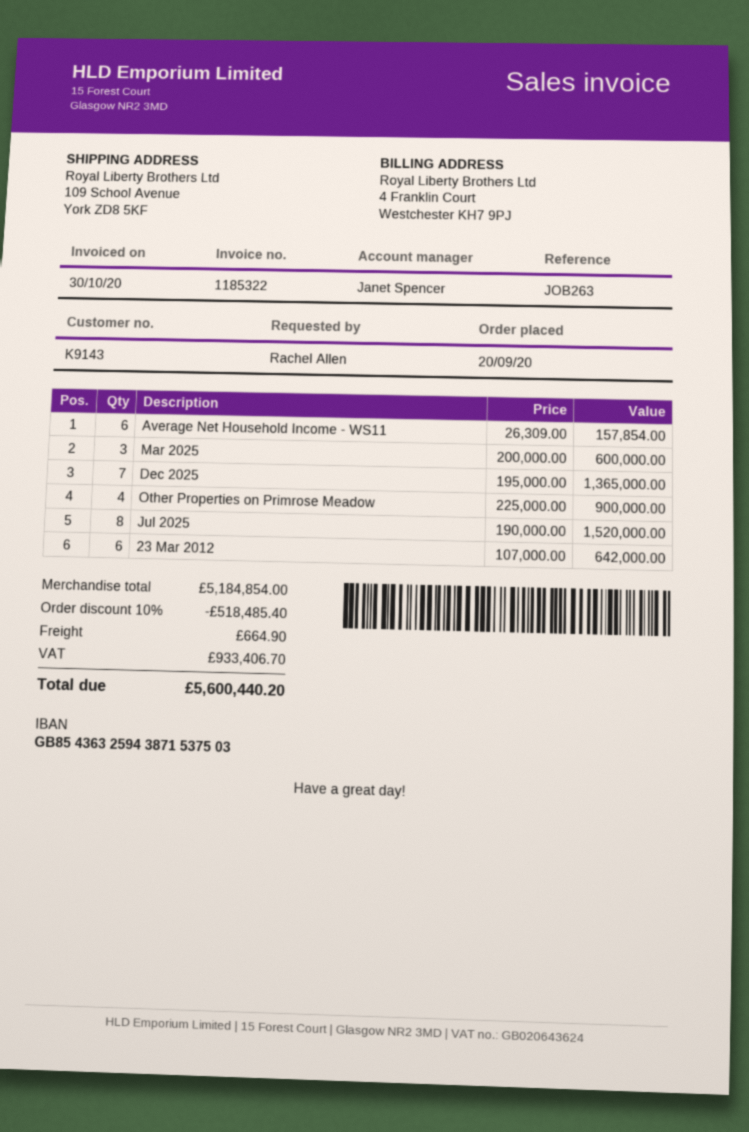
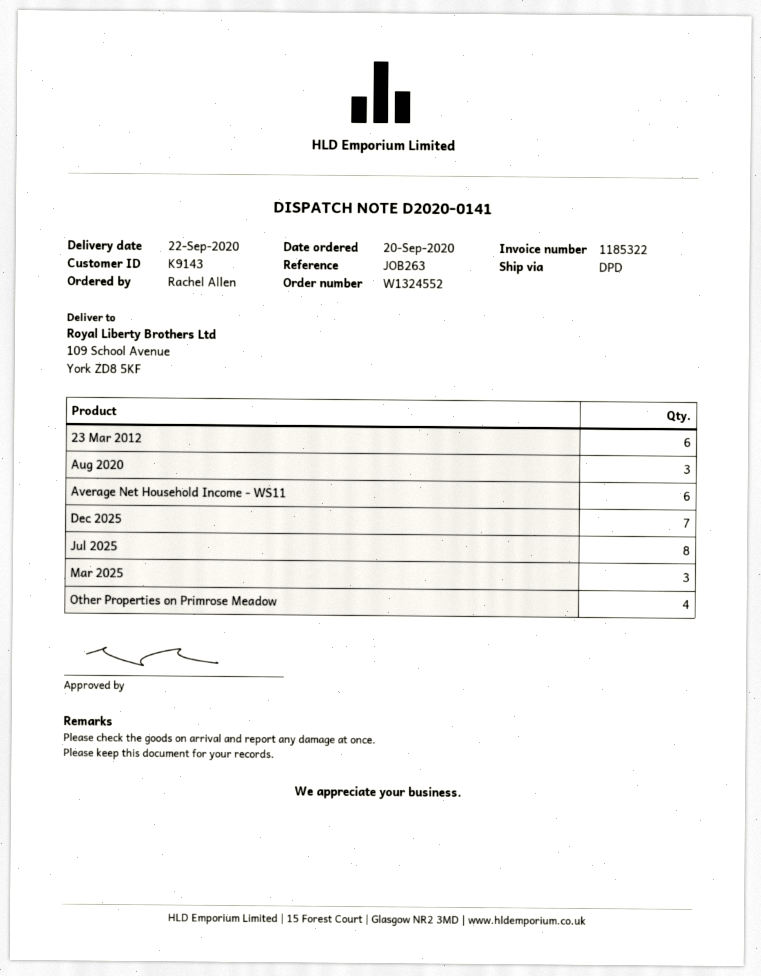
Aug 2020: none -> 3

